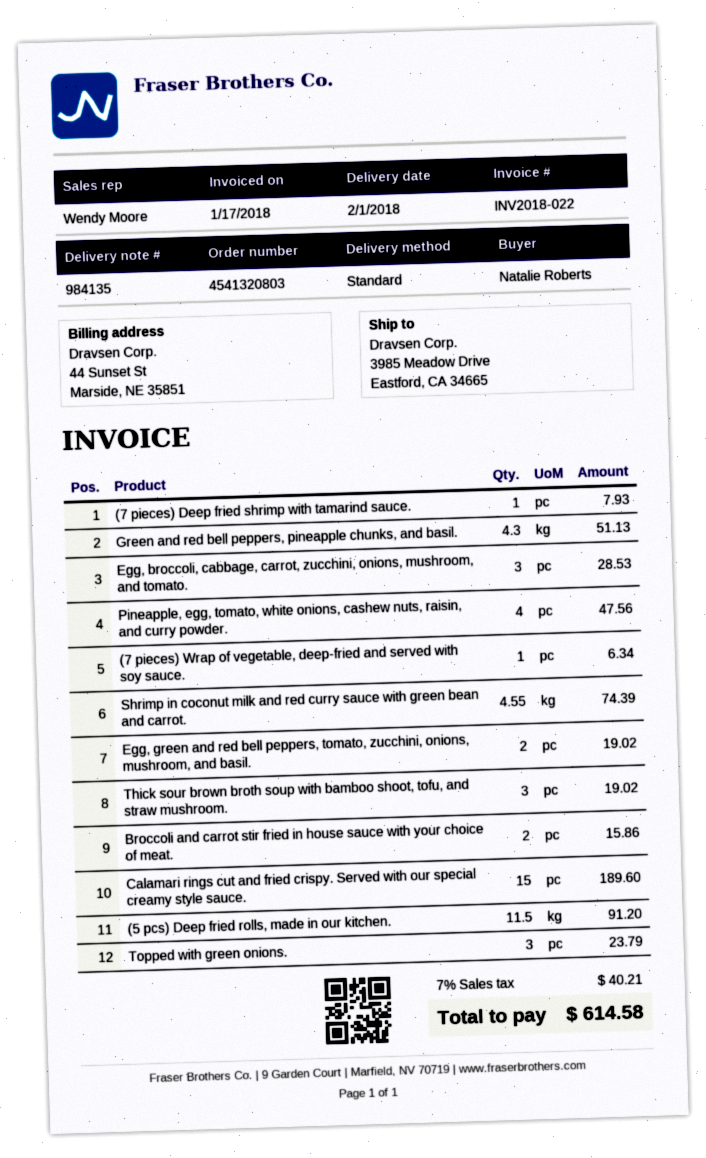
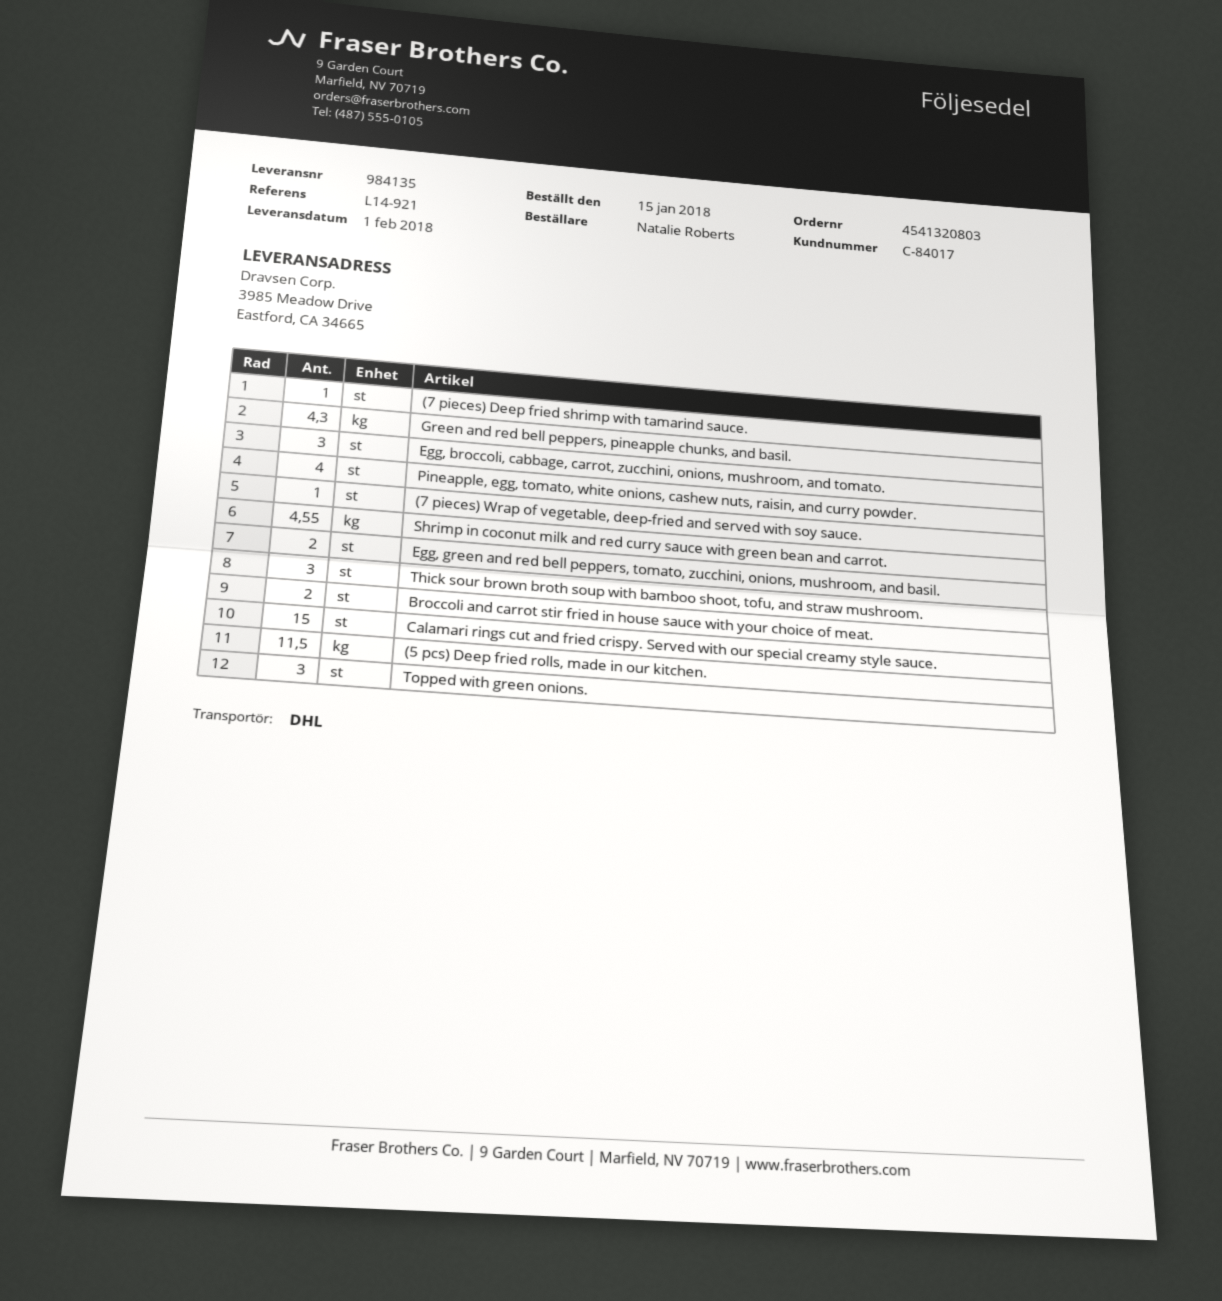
shipping method: standard -> DHL

